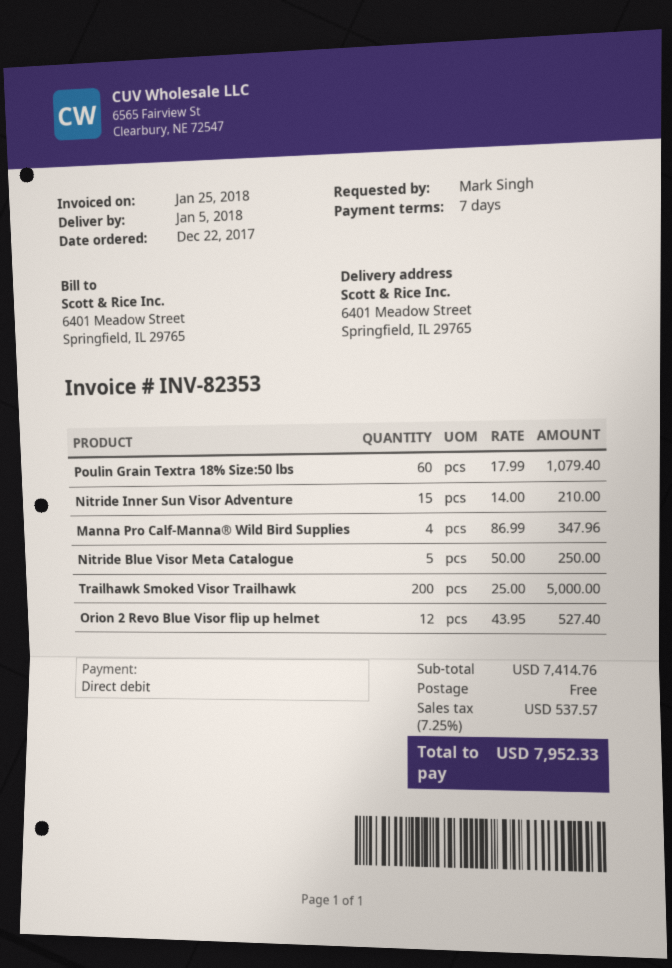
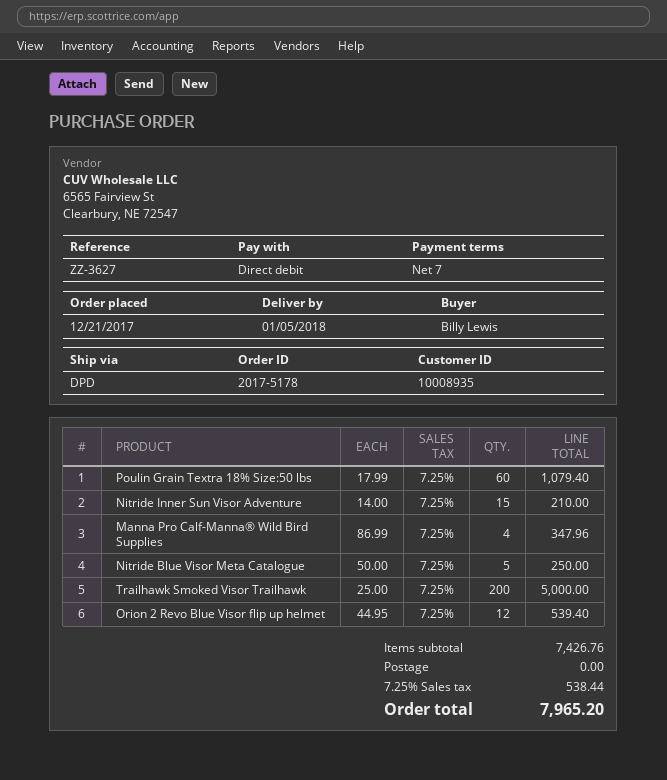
order date: 2017-12-22 -> 2017-12-21
ordered by: Mark Singh -> Billy Lewis
Orion 2 Revo Blue Visor flip up helmet: 12 x 43.95 = 527.40 -> 12 x 44.95 = 539.40
subtotal: 7414.76 -> 7426.76
tax: 7.25% = 537.57 -> 7.25% = 538.44
total: 7952.33 -> 7965.20

